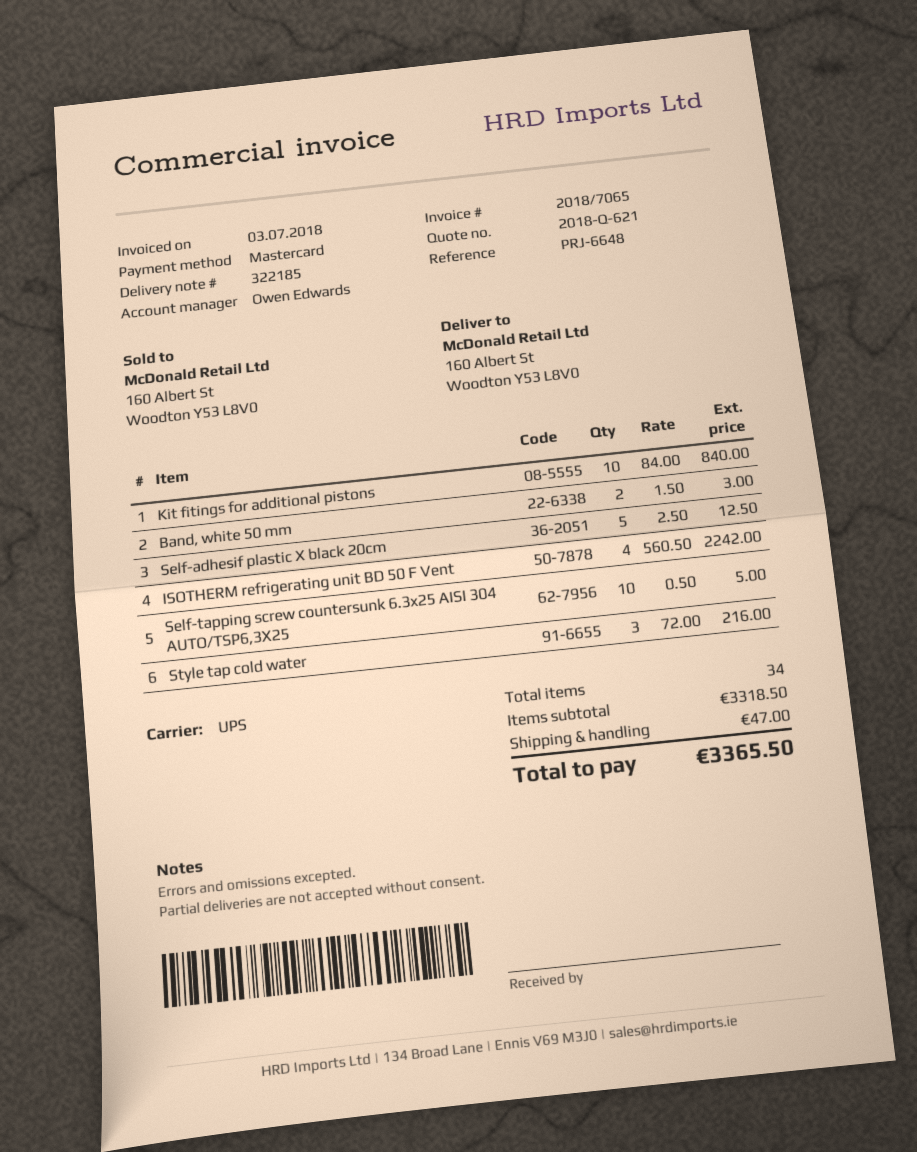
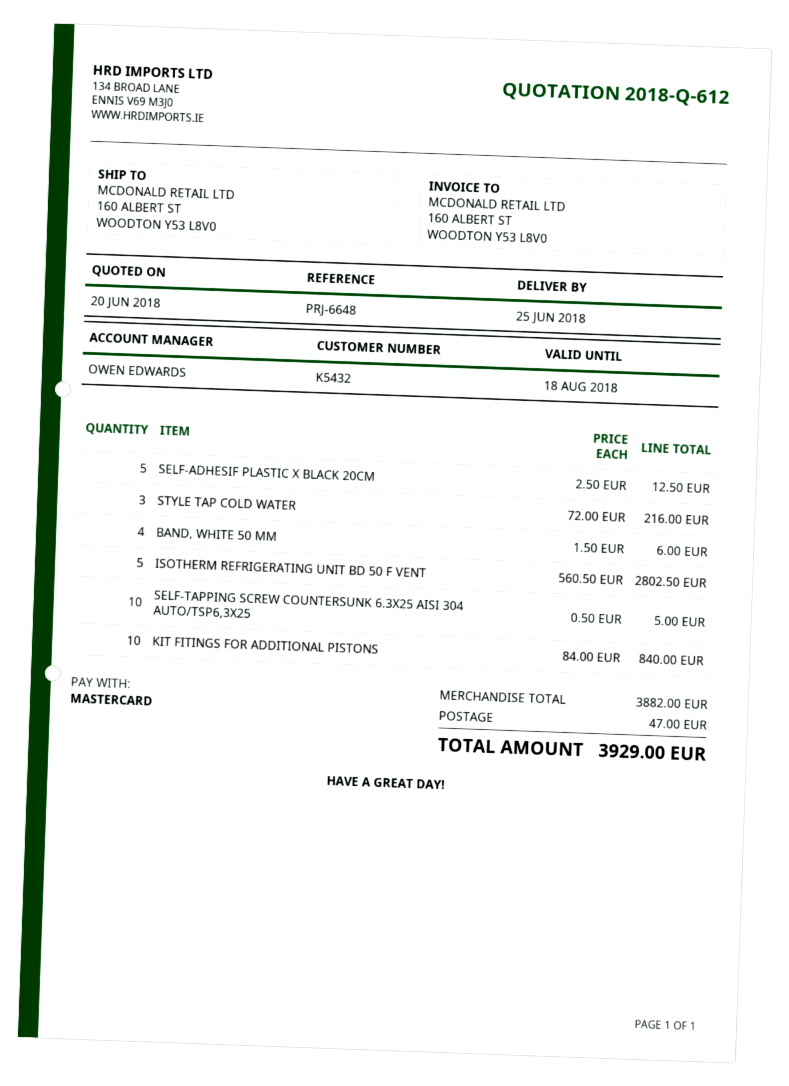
quote number: 2018-Q-621 -> 2018-Q-612
Band, white 50 mm: 2 x 1.50 = 3.00 -> 4 x 1.50 = 6.00
ISOTHERM refrigerating unit BD 50 F Vent: 4 x 560.50 = 2242.00 -> 5 x 560.50 = 2802.50
subtotal: 3318.50 -> 3882.00
total: 3365.50 -> 3929.00

